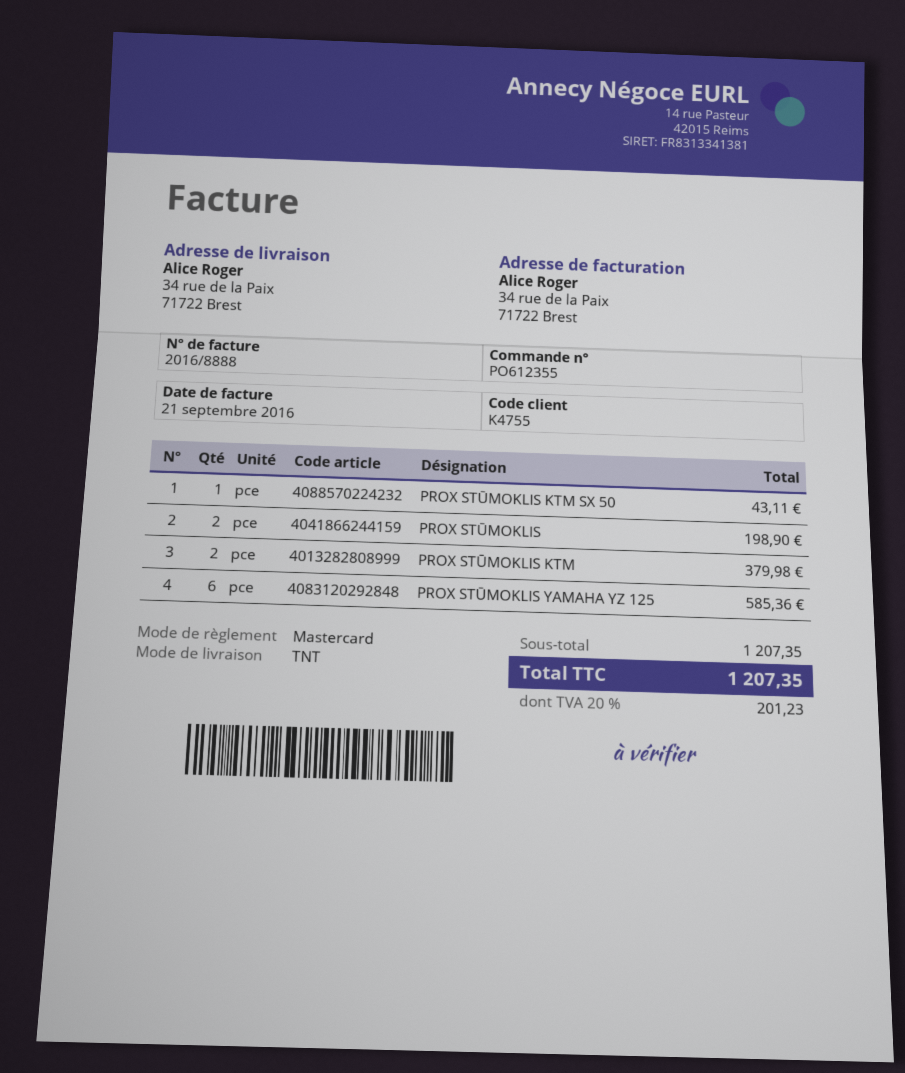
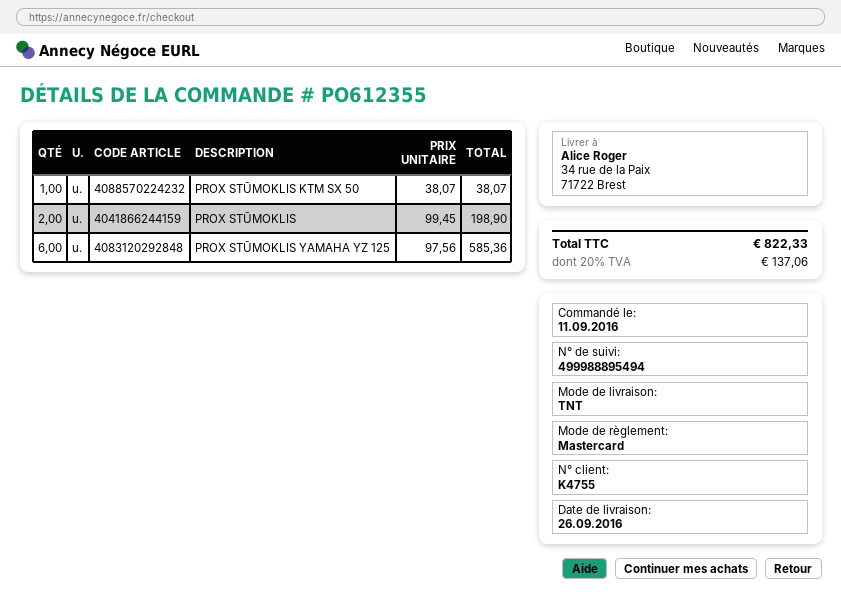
PROX STŪMOKLIS KTM SX 50: 1 for 43.11 -> 1 for 38.07
PROX STŪMOKLIS KTM: 2 for 379.98 -> none
tax: 20% = 201.23 -> 20% = 137.06
total: 1207.35 -> 822.33

